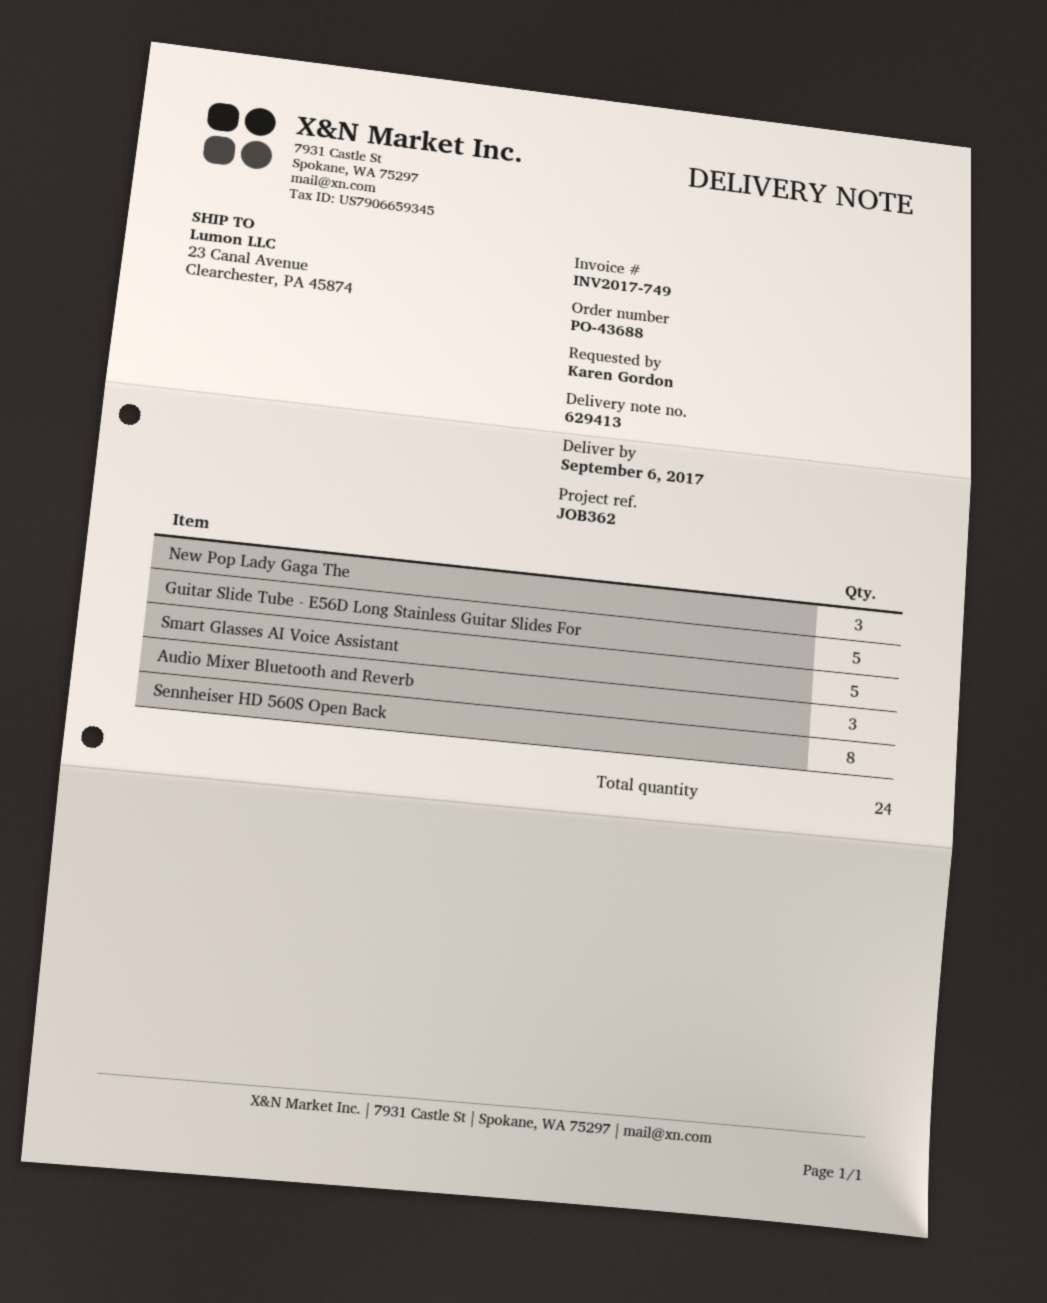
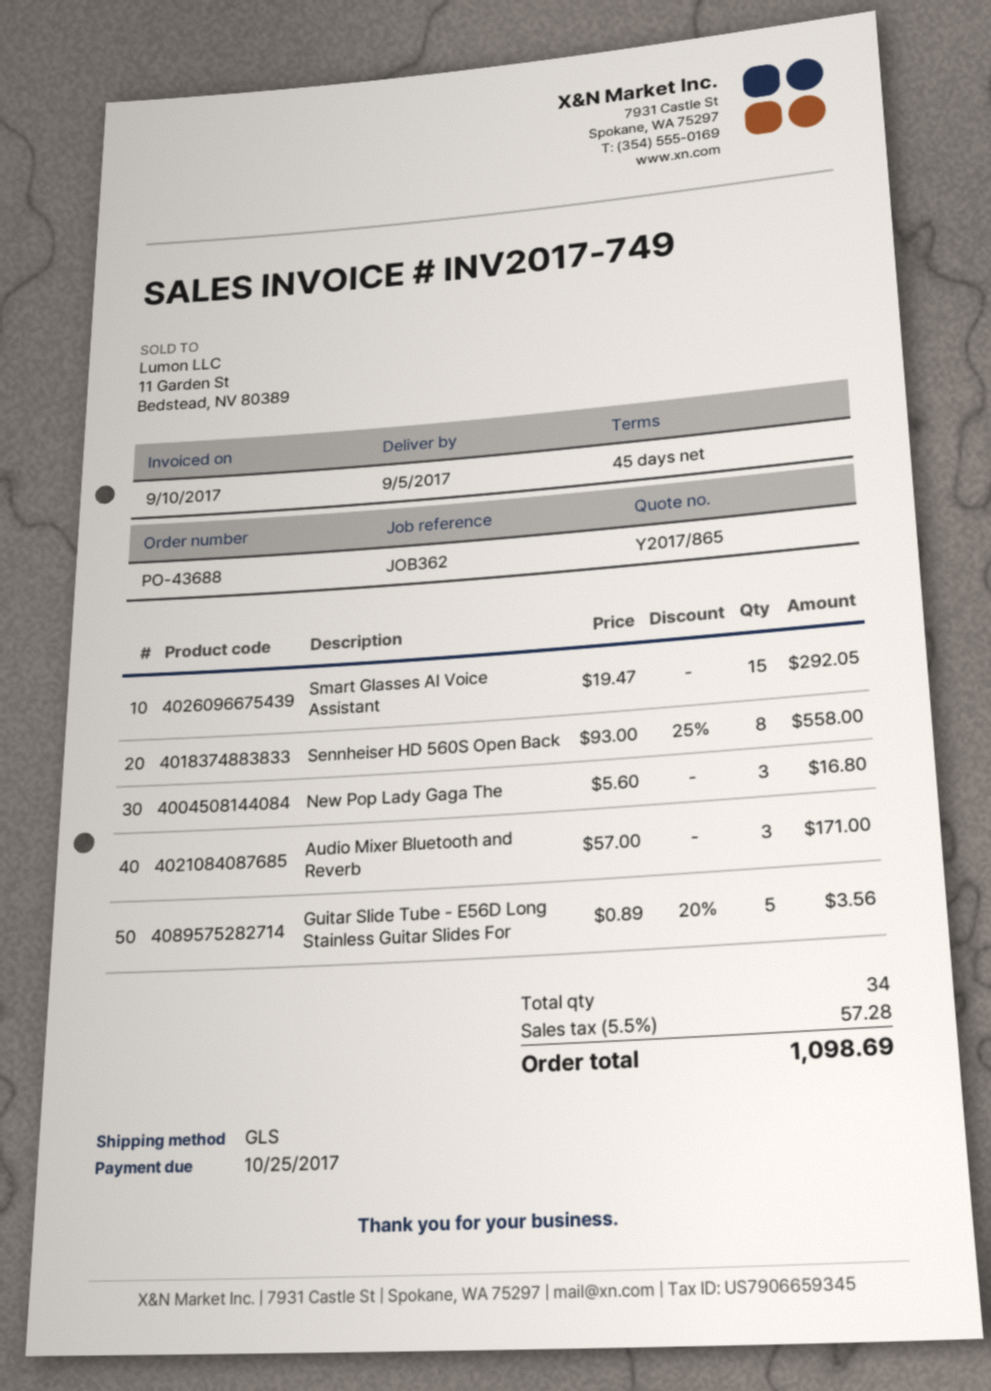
delivery date: 2017-09-06 -> 2017-09-05
Smart Glasses AI Voice Assistant: 5 -> 15
total quantity: 24 -> 34

